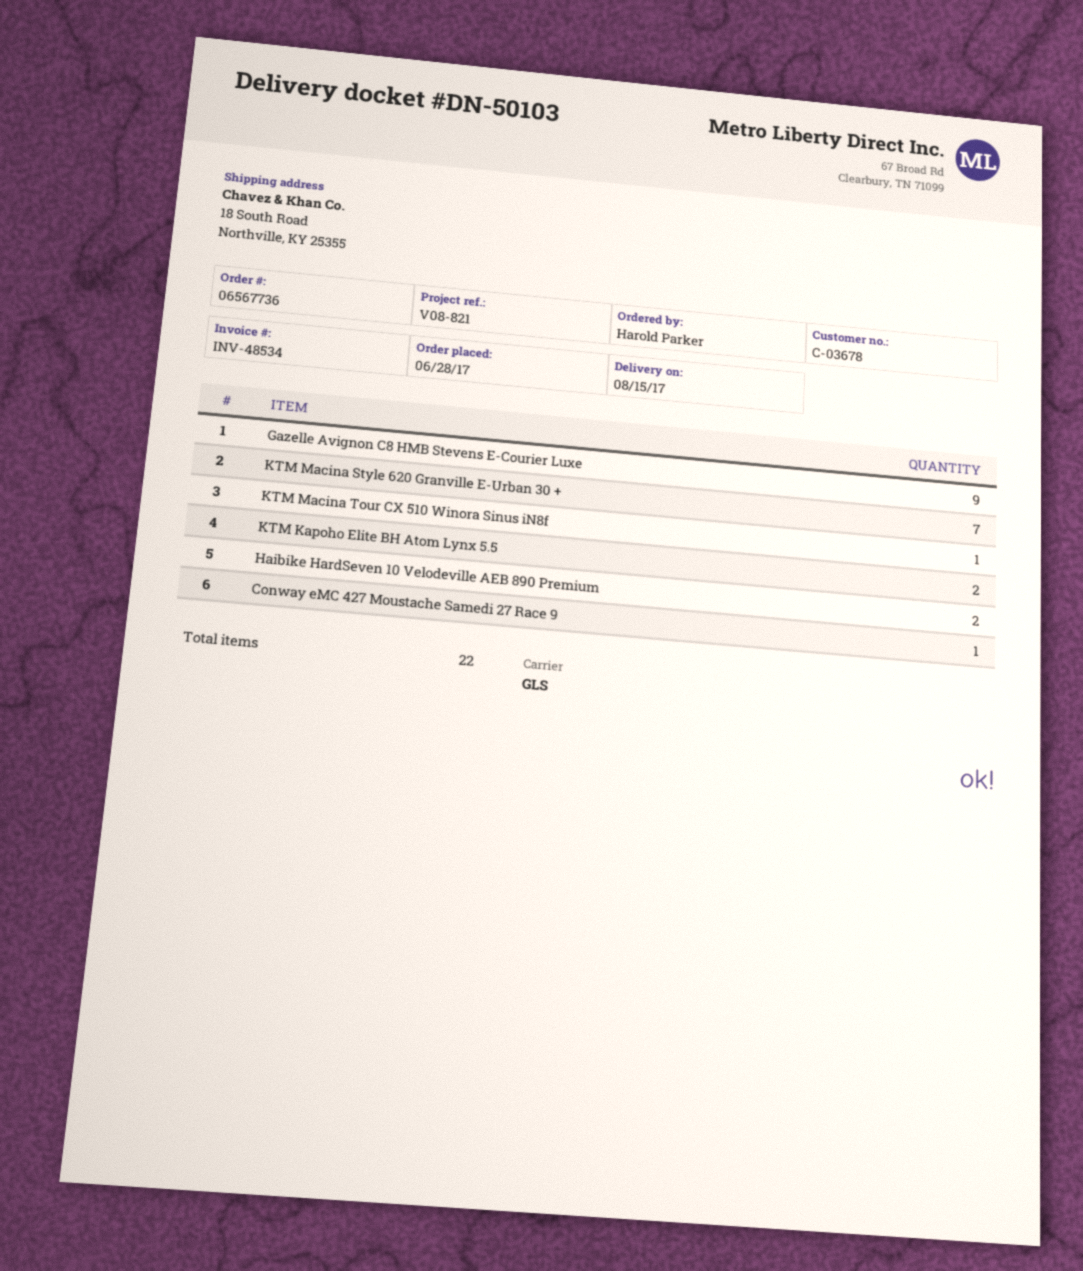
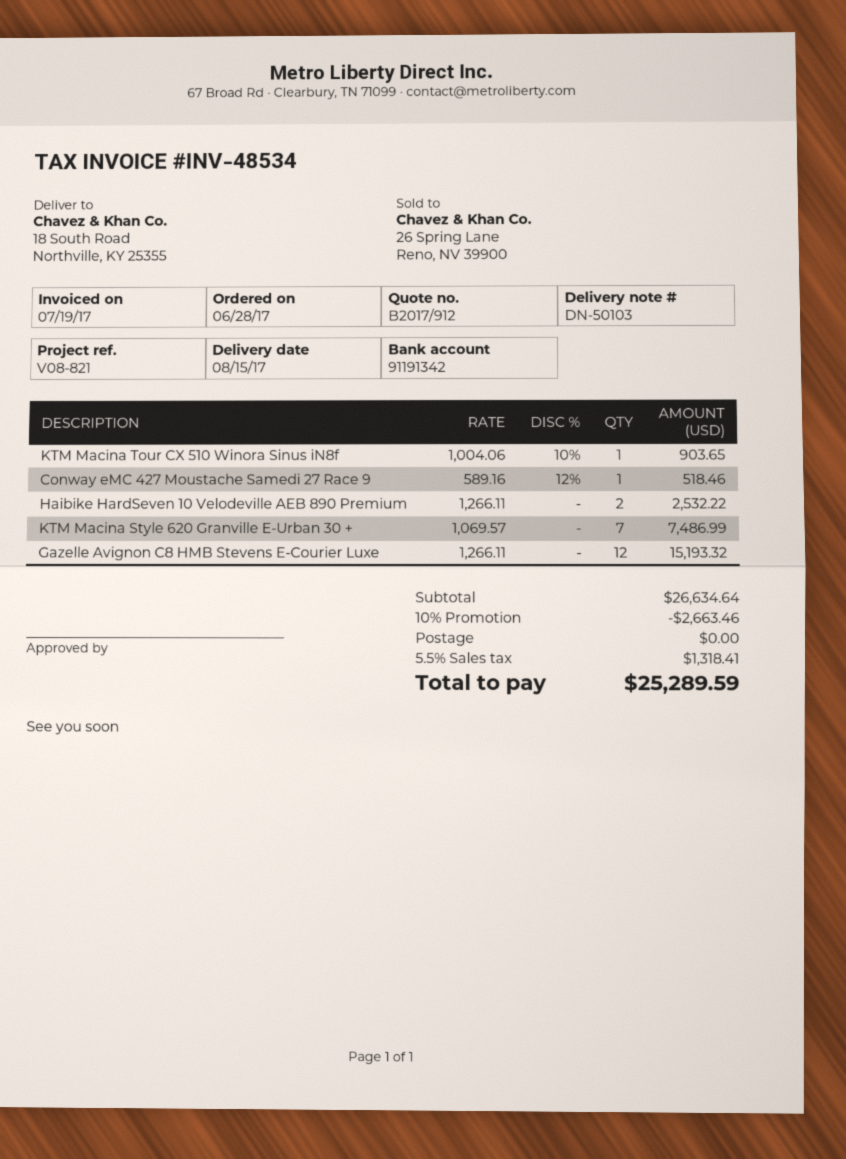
Gazelle Avignon C8 HMB Stevens E-Courier Luxe: 9 -> 12
KTM Kapoho Elite BH Atom Lynx 5.5: 2 -> none

